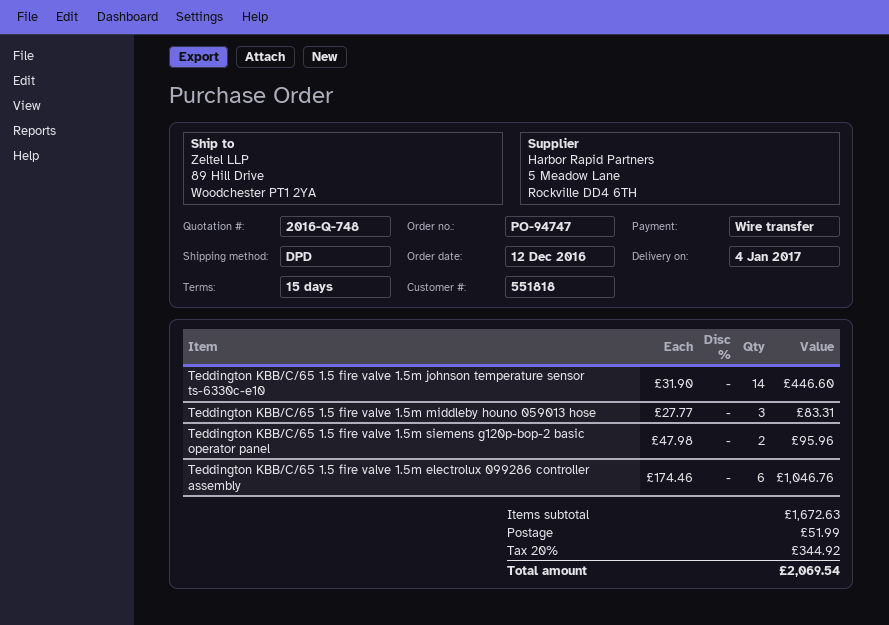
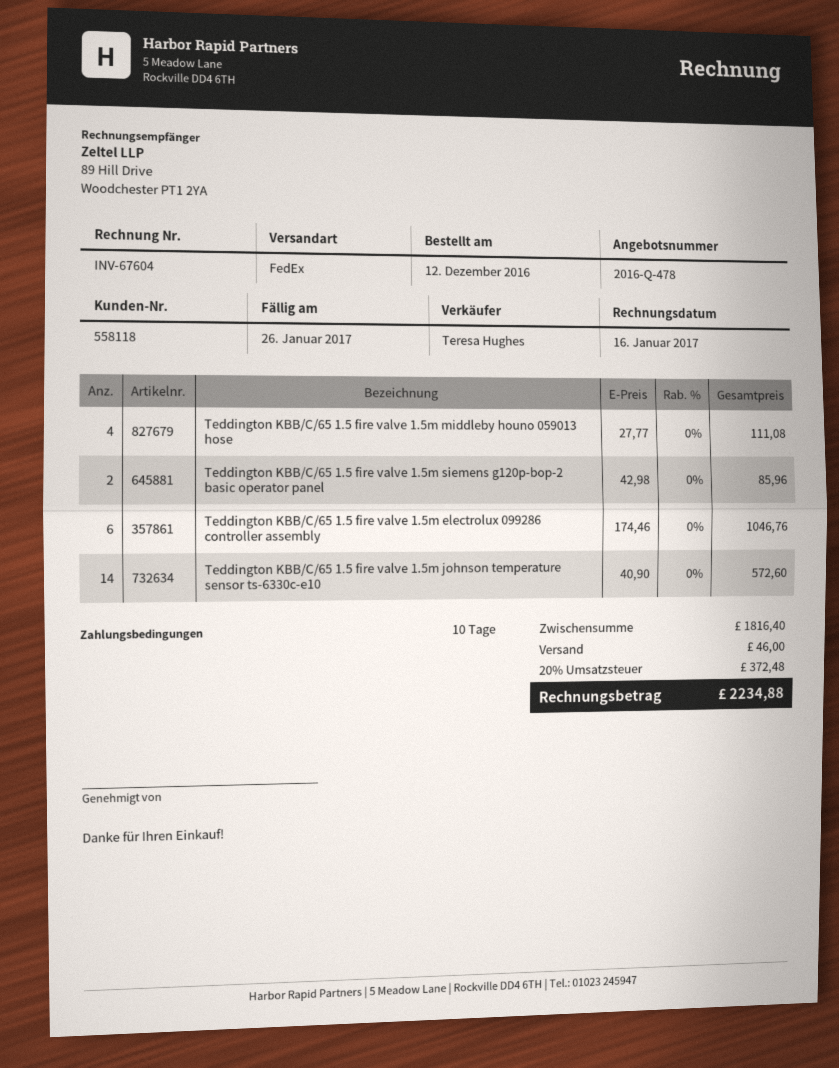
quote number: 2016-Q-748 -> 2016-Q-478
payment terms: 15 days -> 10 days
customer number: 551818 -> 558118
shipping method: DPD -> FedEx
Teddington KBB/C/65 1.5 fire valve 1.5m johnson temperature sensor ts-6330c-e10: 14 x 31.90 = 446.60 -> 14 x 40.90 = 572.60
Teddington KBB/C/65 1.5 fire valve 1.5m middleby houno 059013 hose: 3 x 27.77 = 83.31 -> 4 x 27.77 = 111.08
Teddington KBB/C/65 1.5 fire valve 1.5m siemens g120p-bop-2 basic operator panel: 2 x 47.98 = 95.96 -> 2 x 42.98 = 85.96
subtotal: 1672.63 -> 1816.40
shipping: 51.99 -> 46.00
tax: 20% = 344.92 -> 20% = 372.48
total: 2069.54 -> 2234.88

